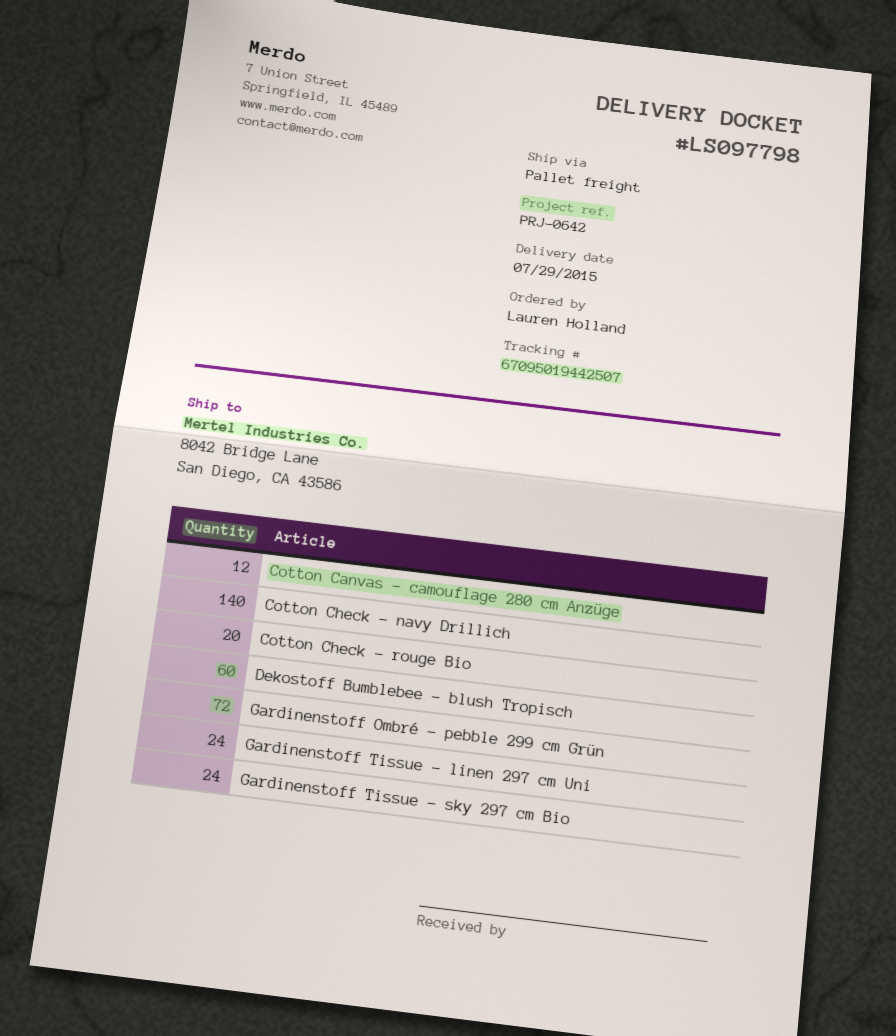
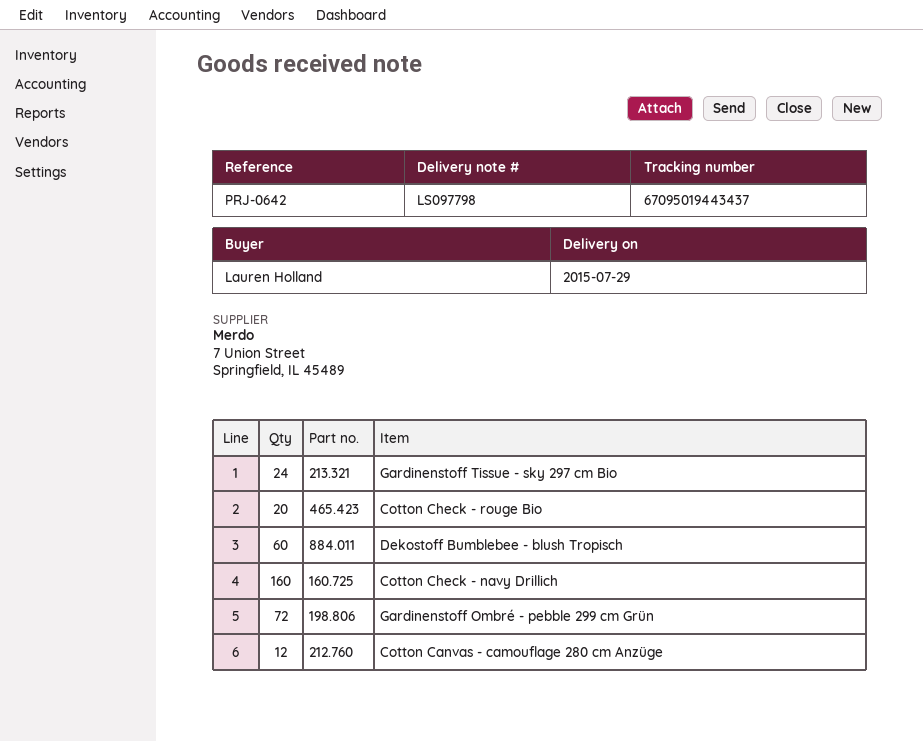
tracking number: 67095019442507 -> 67095019443437
Cotton Check - navy Drillich: 140 -> 160
Gardinenstoff Tissue - linen 297 cm Uni: 24 -> none

